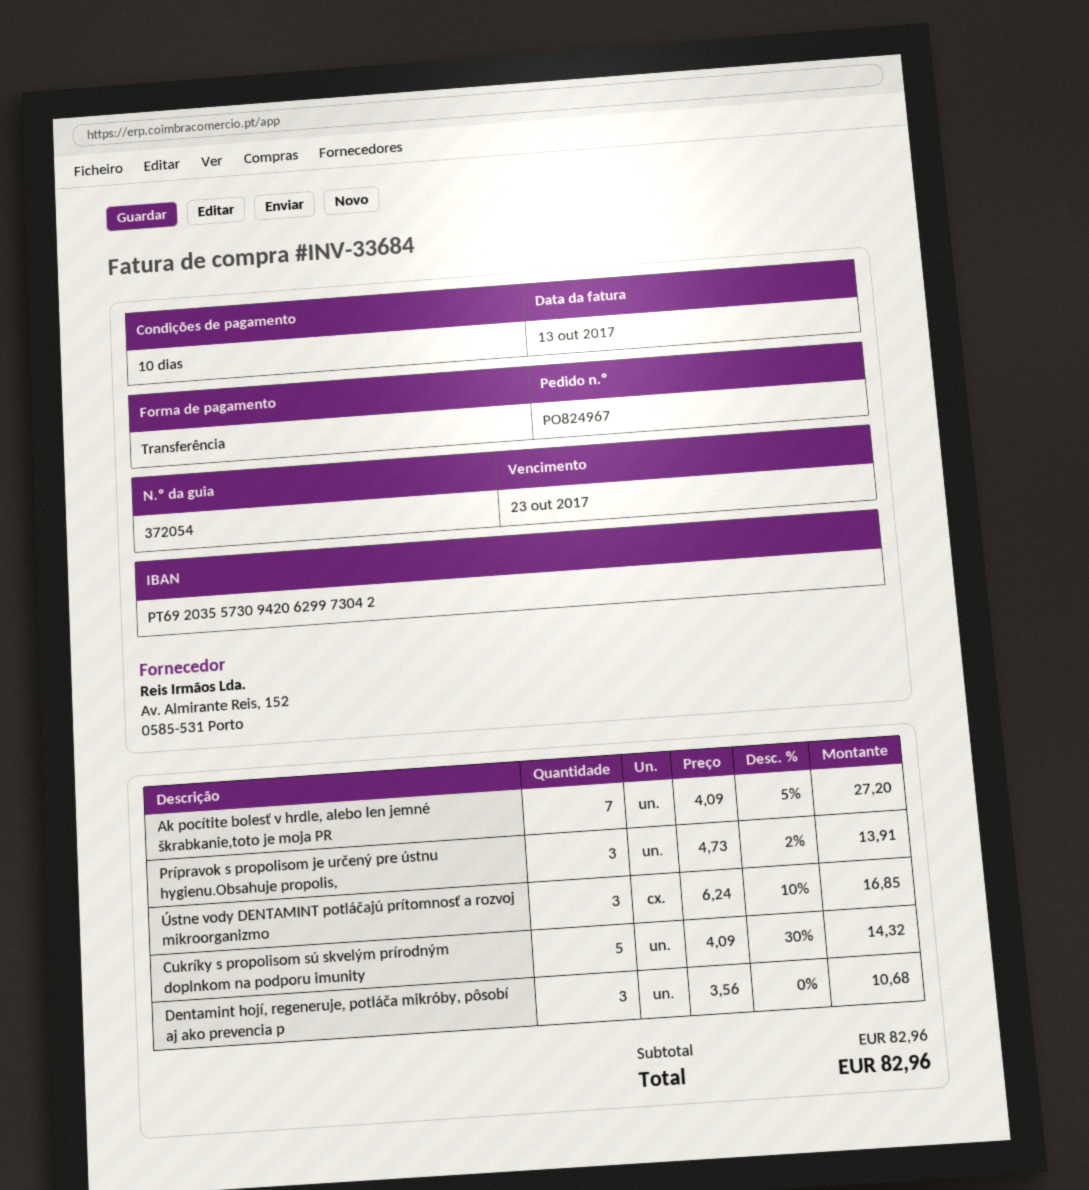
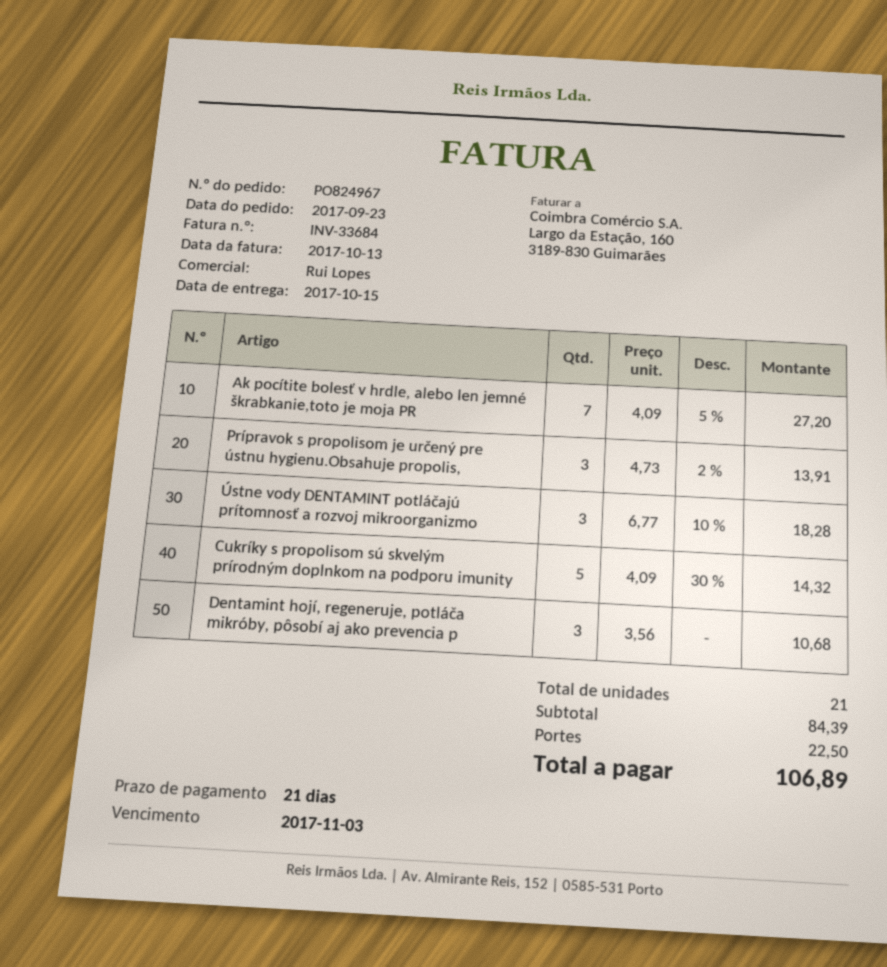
payment terms: 10 days -> 21 days
due date: 2017-10-23 -> 2017-11-03
Ústne vody DENTAMINT potláčajú prítomnosť a rozvoj mikroorganizmo: 3 x 6.24 - 10% = 16.85 -> 3 x 6.77 - 10% = 18.28
subtotal: 82.96 -> 84.39
shipping: none -> 22.50
total: 82.96 -> 106.89

